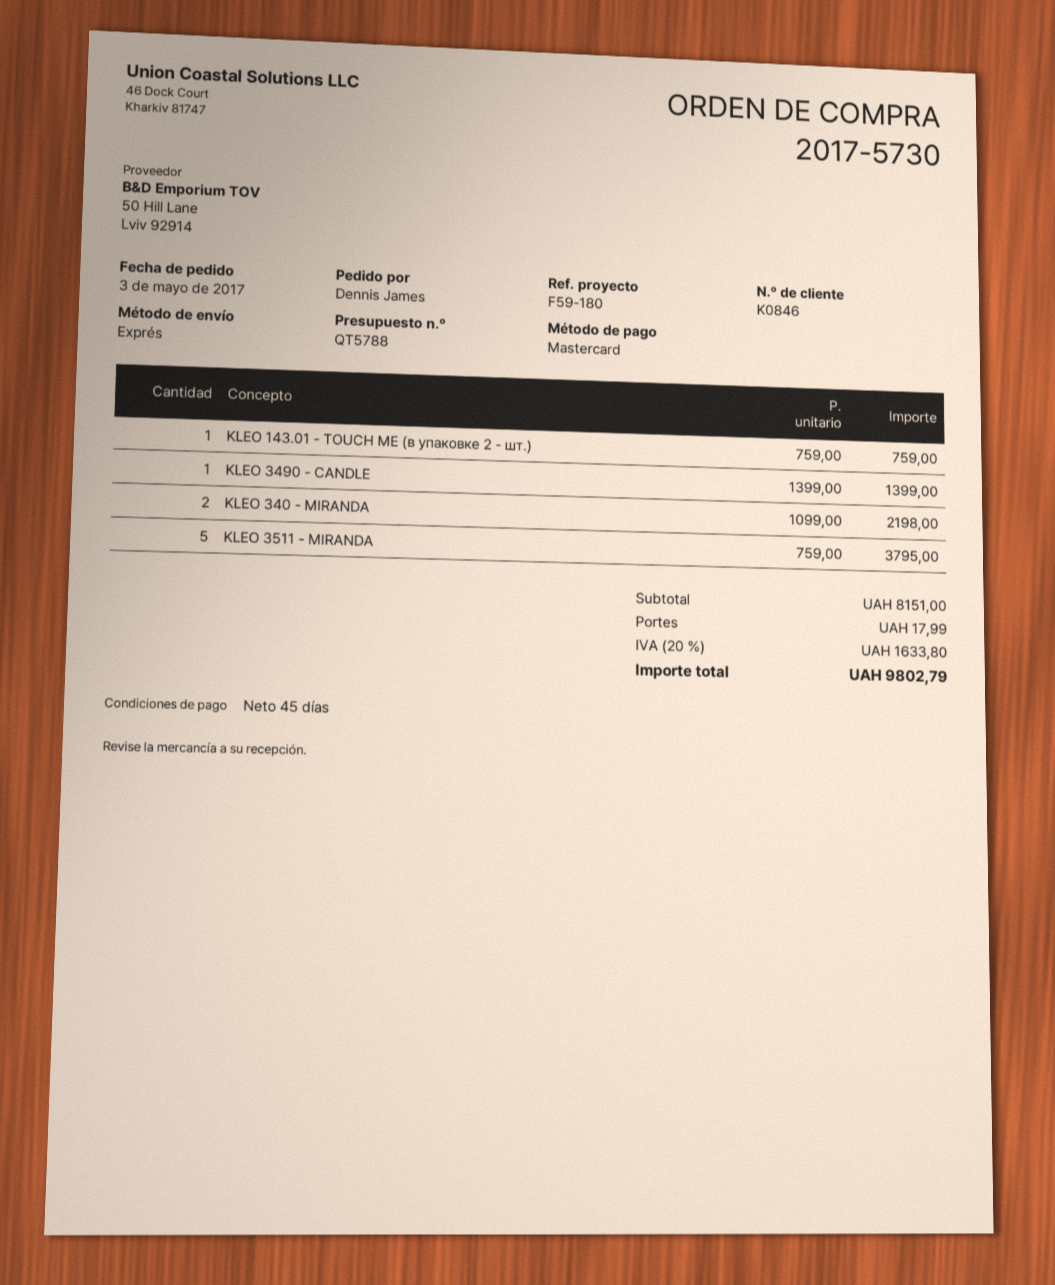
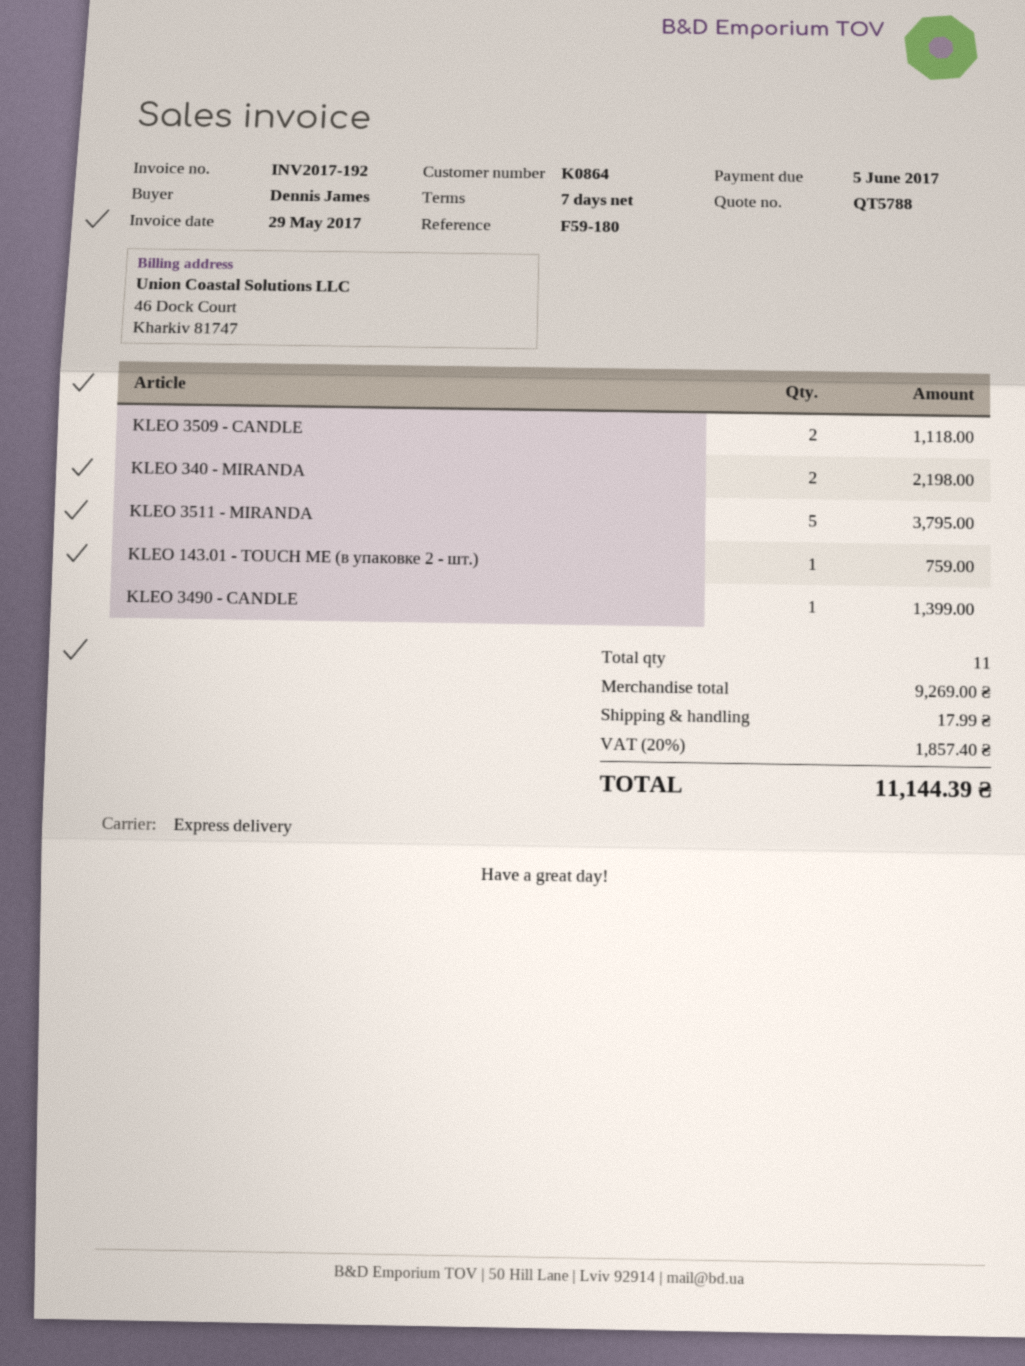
payment terms: 45 days -> 7 days
customer number: K0846 -> K0864
KLEO 3509 - CANDLE: none -> 2 for 1118.00
subtotal: 8151.00 -> 9269.00
tax: 20% = 1633.80 -> 20% = 1857.40
total: 9802.79 -> 11144.39

